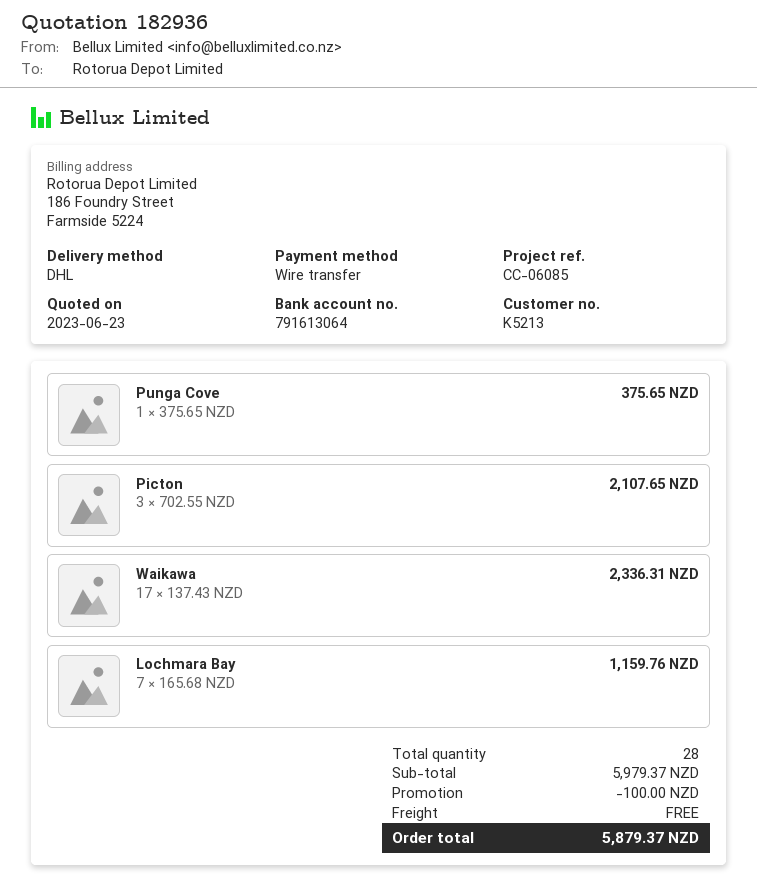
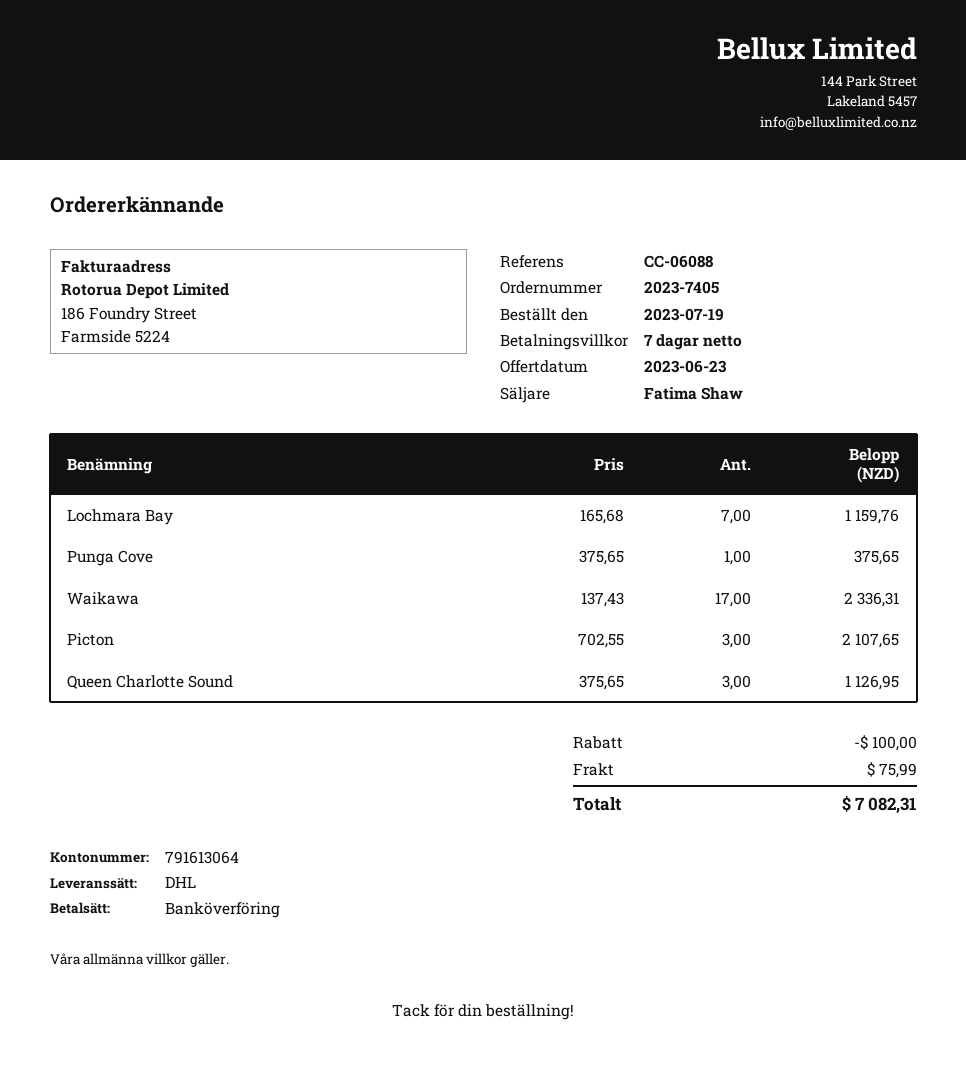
reference: CC-06085 -> CC-06088
Queen Charlotte Sound: none -> 3 x 375.65 = 1126.95
shipping: 0.00 -> 75.99
total: 5879.37 -> 7082.31

